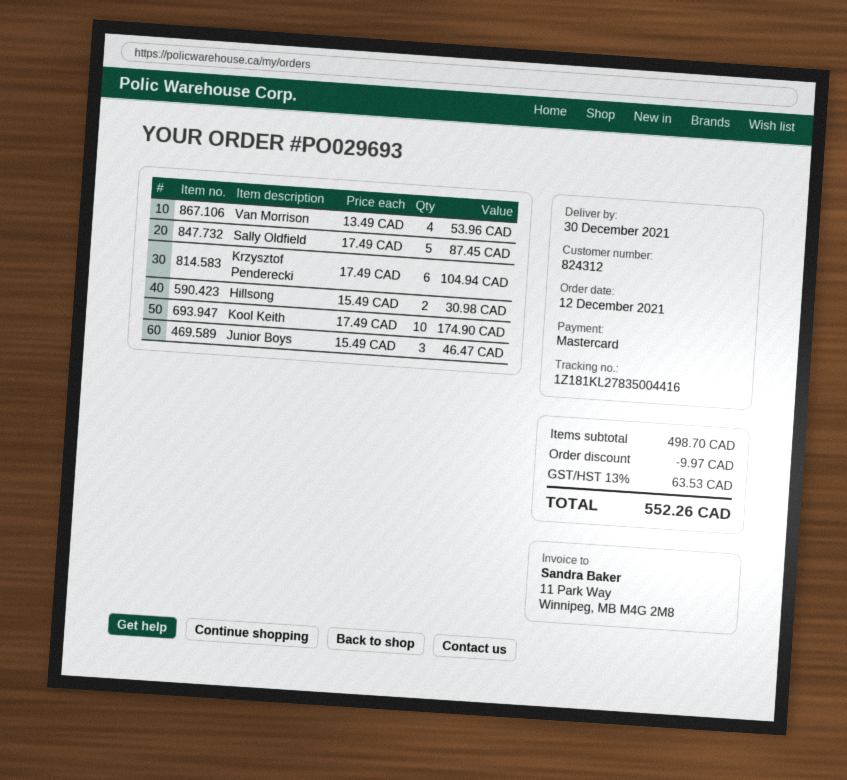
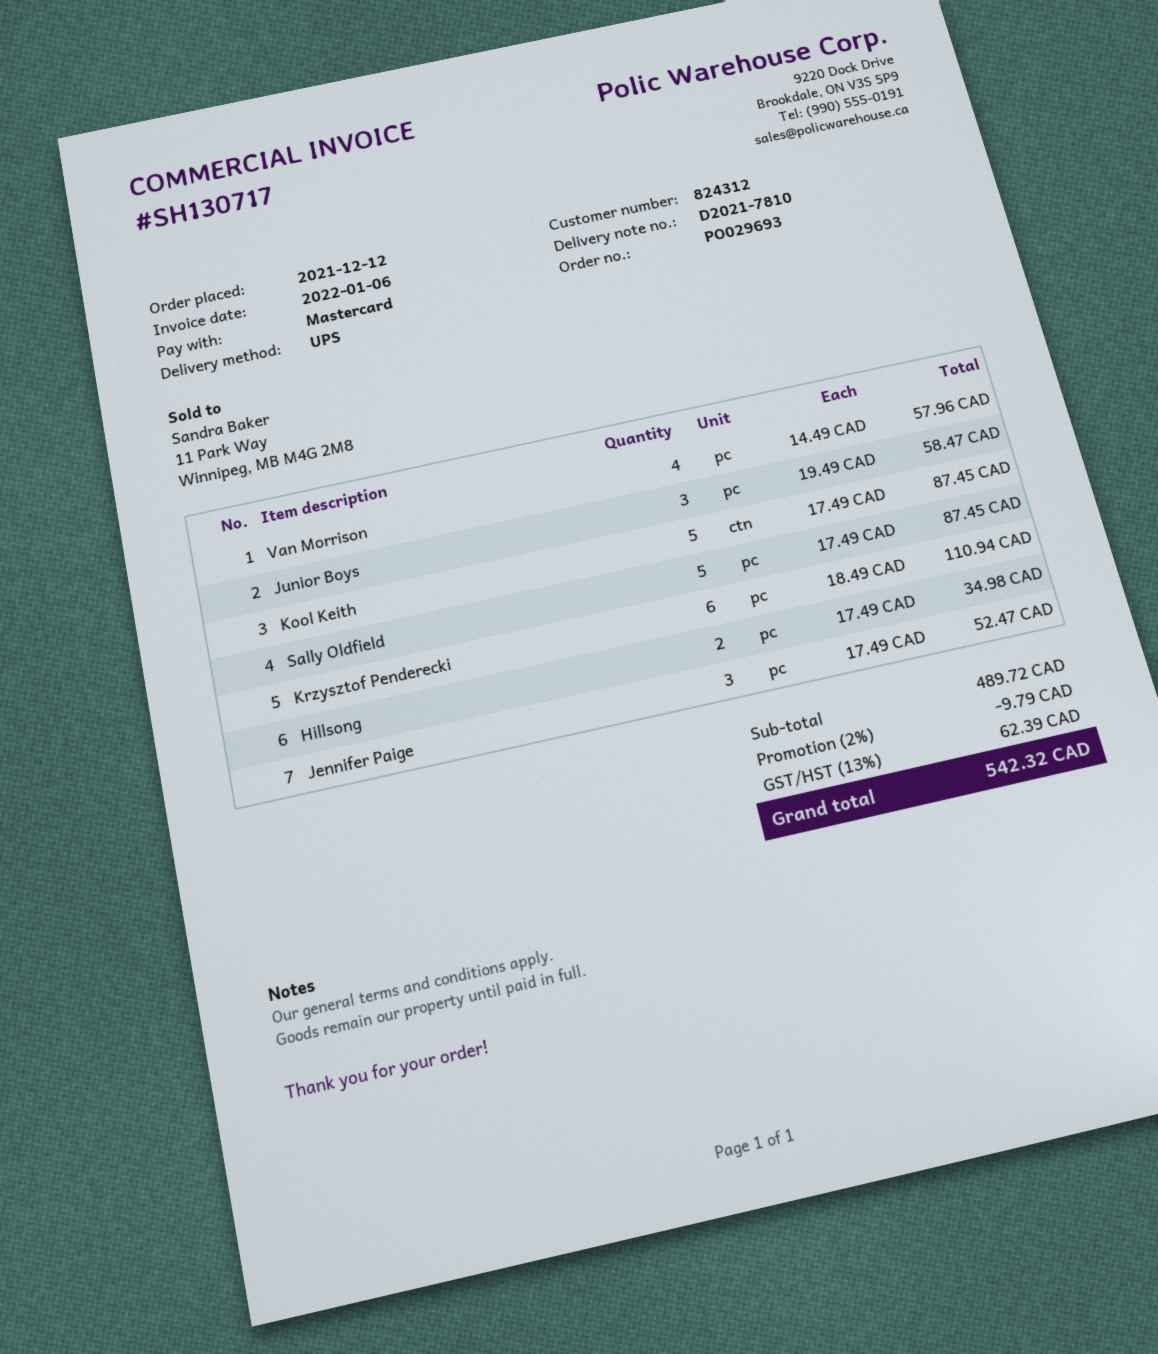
Van Morrison: 4 x 13.49 = 53.96 -> 4 x 14.49 = 57.96
Krzysztof Penderecki: 6 x 17.49 = 104.94 -> 6 x 18.49 = 110.94
Hillsong: 2 x 15.49 = 30.98 -> 2 x 17.49 = 34.98
Kool Keith: 10 x 17.49 = 174.90 -> 5 x 17.49 = 87.45
Junior Boys: 3 x 15.49 = 46.47 -> 3 x 19.49 = 58.47
Jennifer Paige: none -> 3 x 17.49 = 52.47
subtotal: 498.70 -> 489.72
discount: 9.97 -> 9.79
tax: 13% = 63.53 -> 13% = 62.39
total: 552.26 -> 542.32

